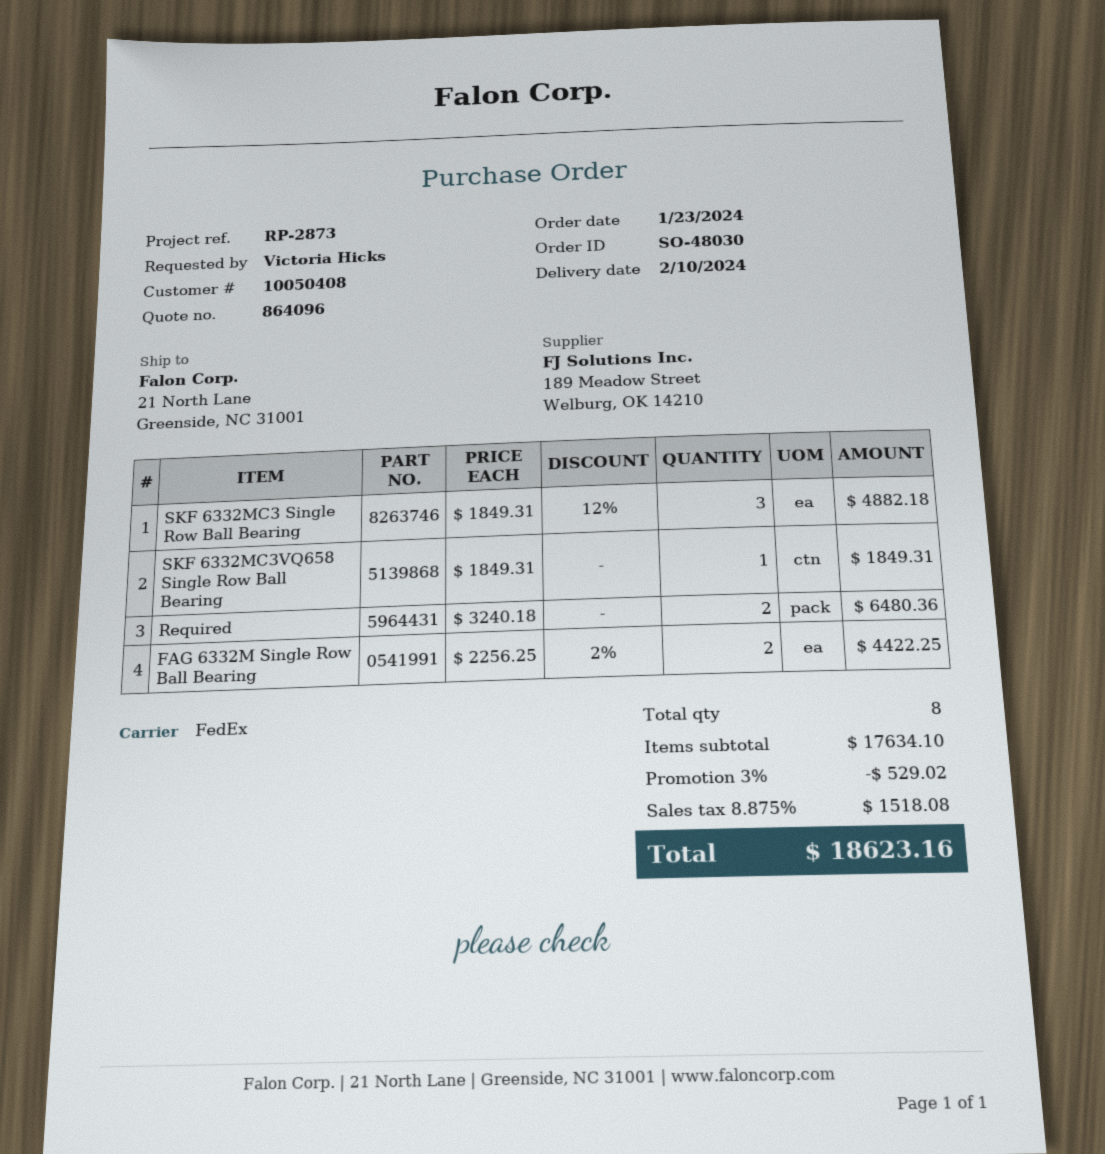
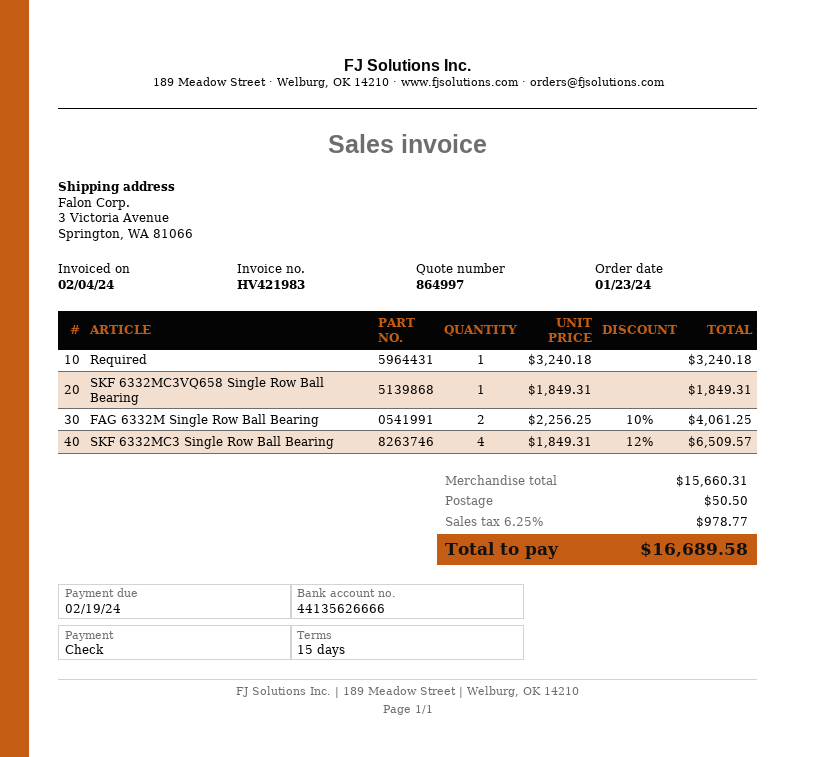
quote number: 864096 -> 864997
ship to: 21 North Lane, Greenside, NC 31001 -> 3 Victoria Avenue, Springton, WA 81066
SKF 6332MC3 Single Row Ball Bearing: 3 x 1849.31 - 12% = 4882.18 -> 4 x 1849.31 - 12% = 6509.57
Required: 2 x 3240.18 = 6480.36 -> 1 x 3240.18 = 3240.18
FAG 6332M Single Row Ball Bearing: 2 x 2256.25 - 2% = 4422.25 -> 2 x 2256.25 - 10% = 4061.25
subtotal: 17634.10 -> 15660.31
discount: 3% = 529.02 -> none
shipping: none -> 50.50
tax: 8.875% = 1518.08 -> 6.25% = 978.77
total: 18623.16 -> 16689.58

